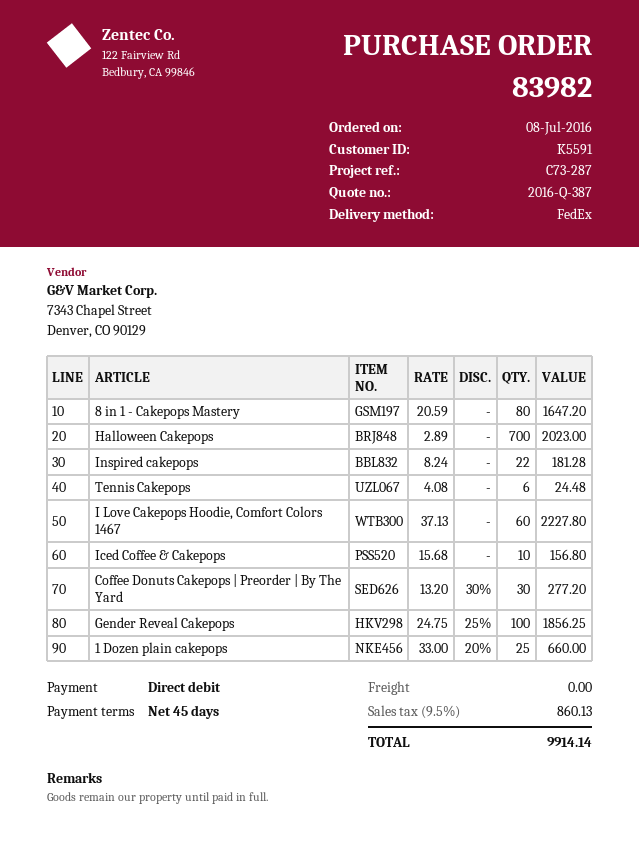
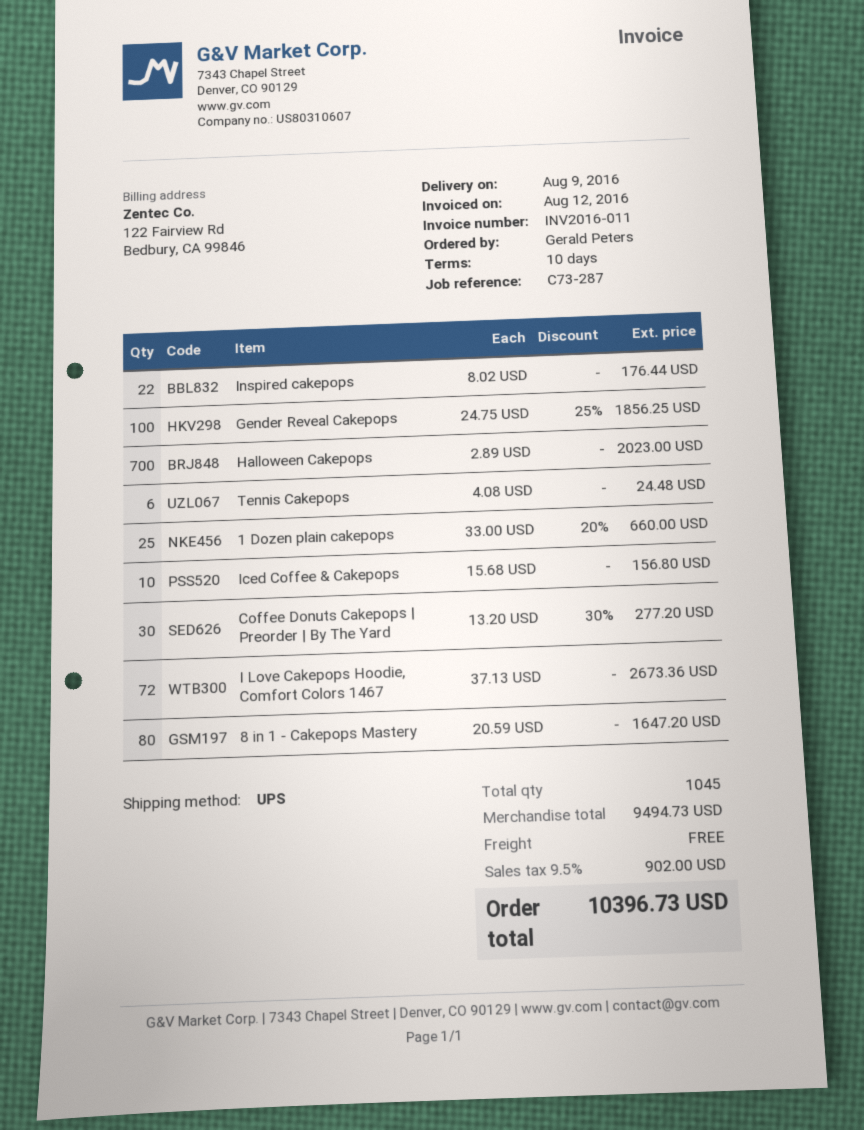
payment terms: 45 days -> 10 days
shipping method: FedEx -> UPS
Inspired cakepops: 22 x 8.24 = 181.28 -> 22 x 8.02 = 176.44
I Love Cakepops Hoodie, Comfort Colors 1467: 60 x 37.13 = 2227.80 -> 72 x 37.13 = 2673.36
tax: 9.5% = 860.13 -> 9.5% = 902.00
total: 9914.14 -> 10396.73

